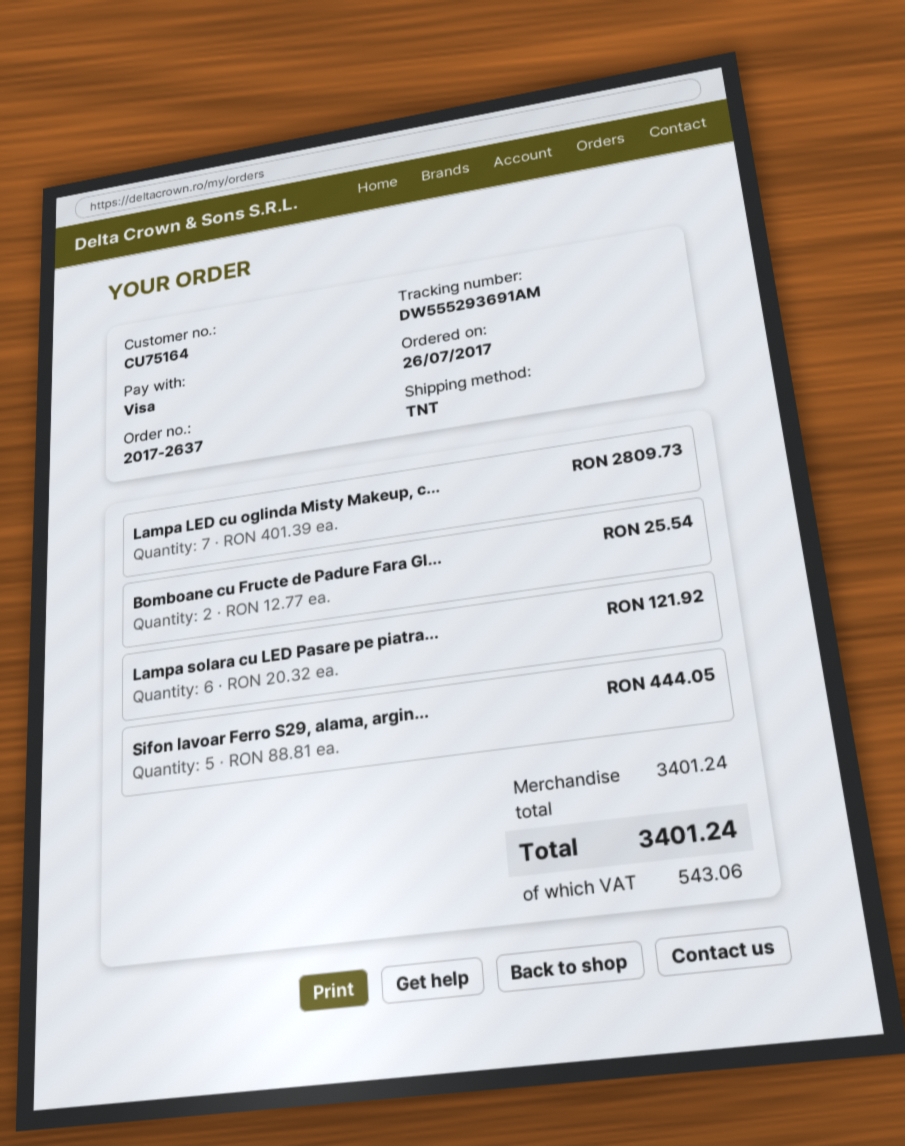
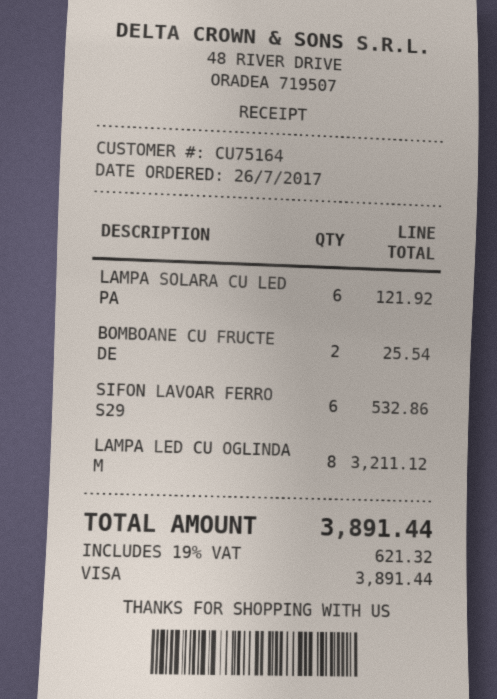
Lampa LED cu oglinda Misty Makeup, c...: 7 for 2809.73 -> 8 for 3211.12
Sifon lavoar Ferro S29, alama, argin...: 5 for 444.05 -> 6 for 532.86
tax: 543.06 -> 621.32
total: 3401.24 -> 3891.44

